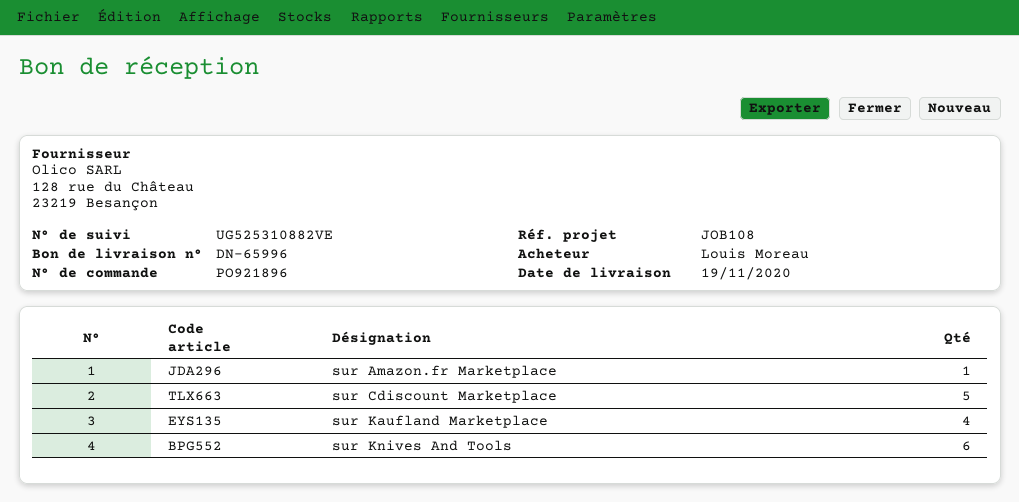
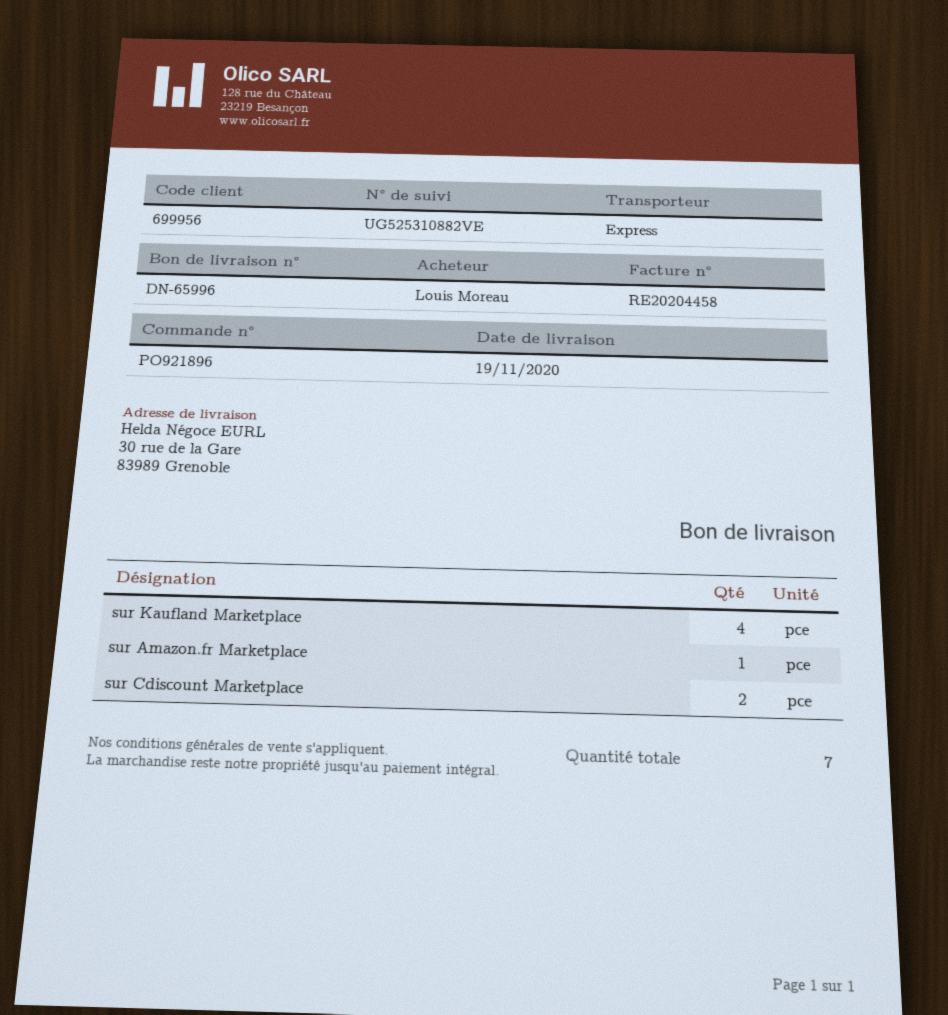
sur Cdiscount Marketplace: 5 -> 2
sur Knives And Tools: 6 -> none

